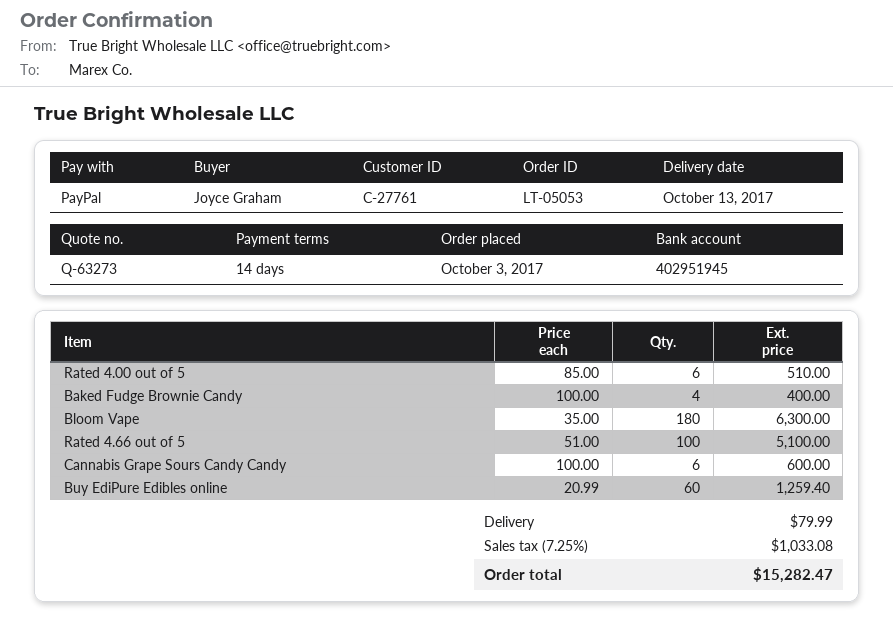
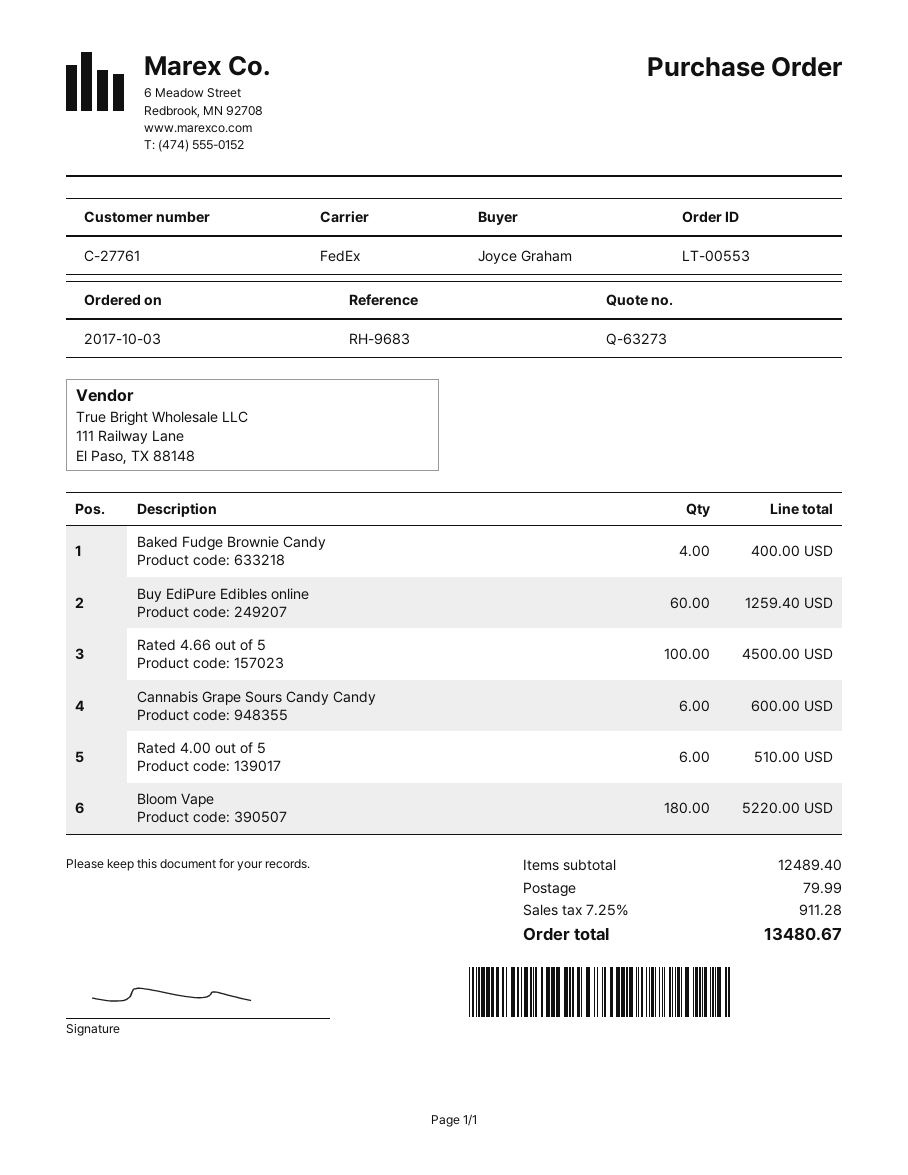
order number: LT-05053 -> LT-00553
Bloom Vape: 180 for 6300.00 -> 180 for 5220.00
Rated 4.66 out of 5: 100 for 5100.00 -> 100 for 4500.00
tax: 7.25% = 1033.08 -> 7.25% = 911.28
total: 15282.47 -> 13480.67

